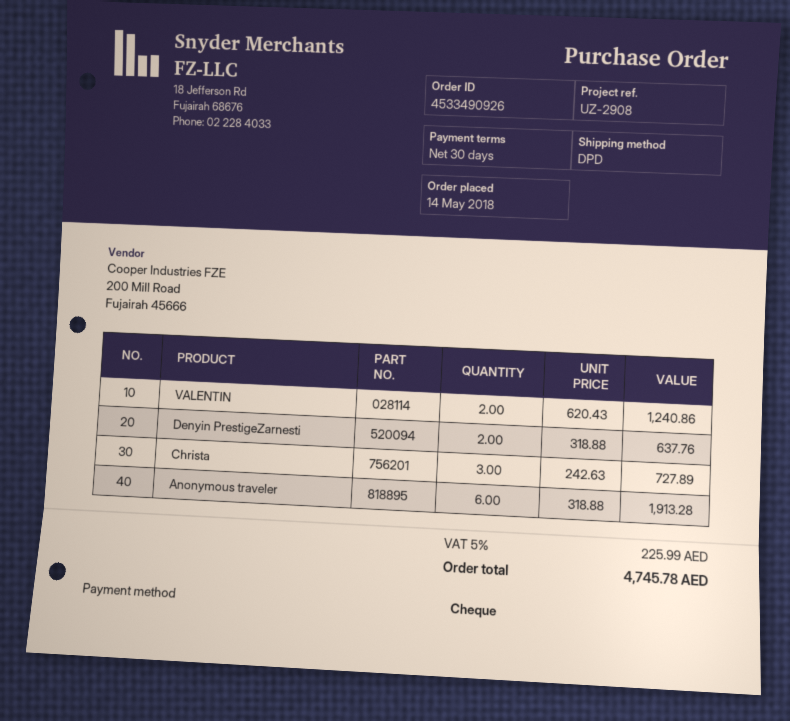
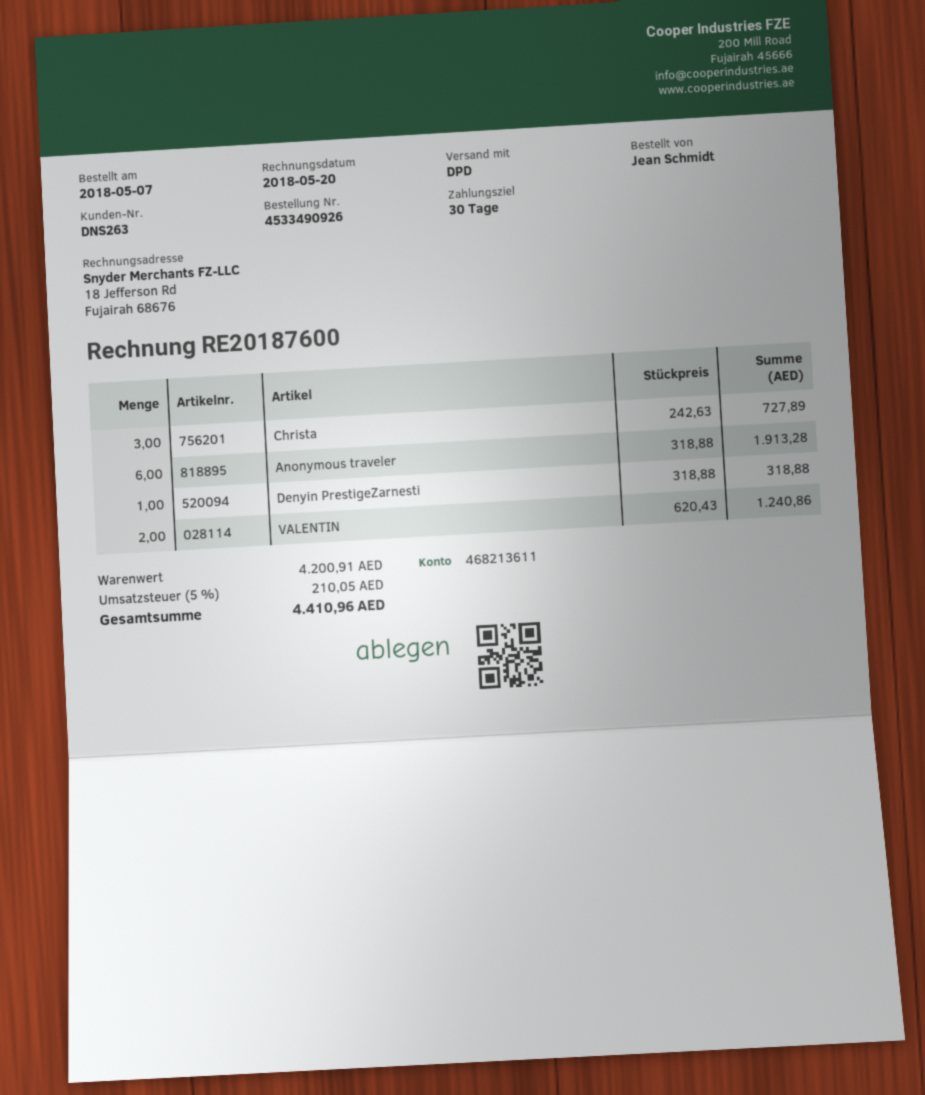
order date: 2018-05-14 -> 2018-05-07
Denyin PrestigeZarnesti: 2 x 318.88 = 637.76 -> 1 x 318.88 = 318.88
tax: 5% = 225.99 -> 5% = 210.05
total: 4745.78 -> 4410.96

